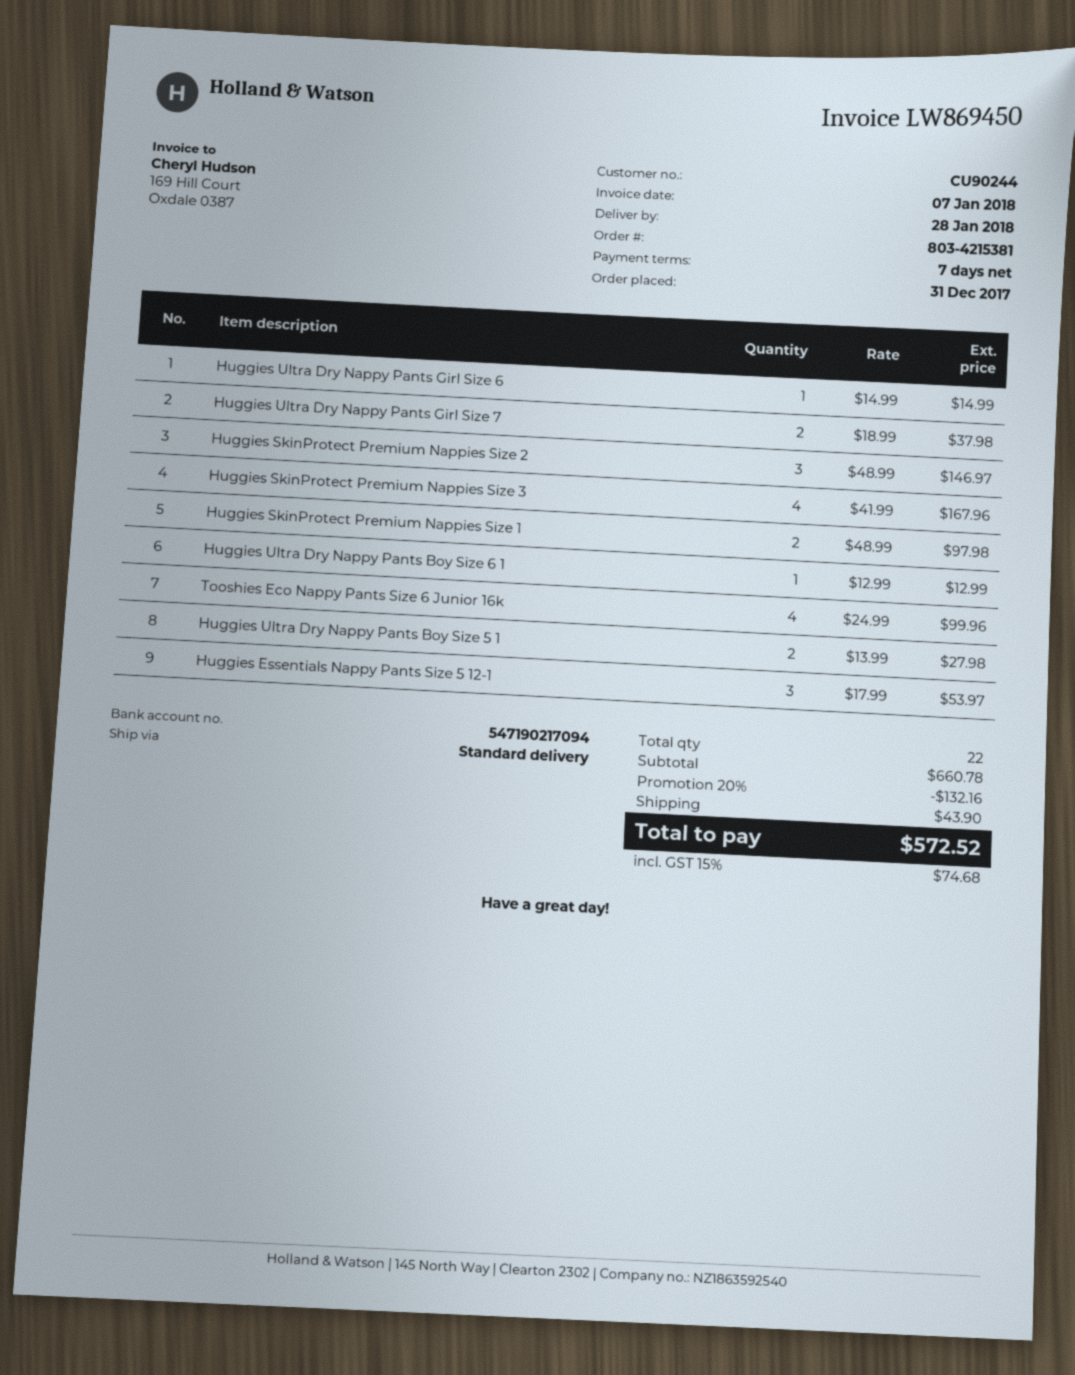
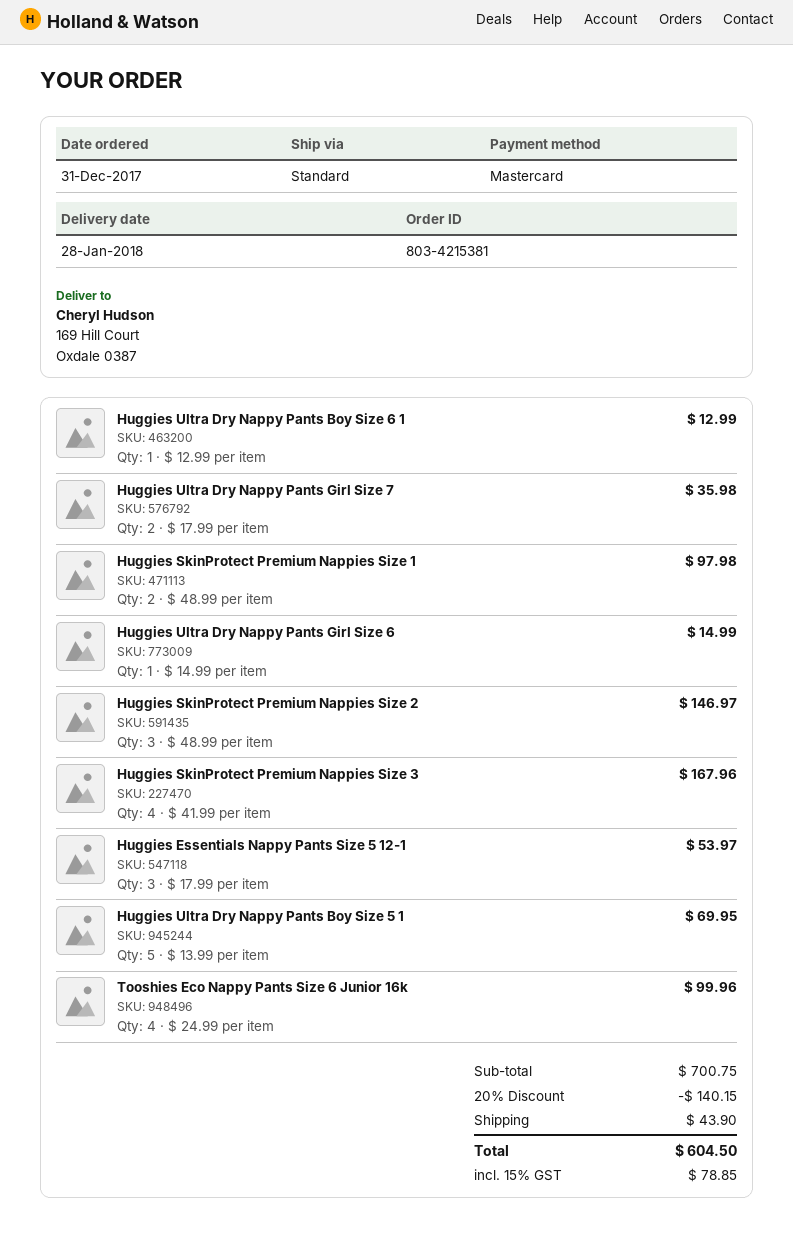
Huggies Ultra Dry Nappy Pants Girl Size 7: 2 x 18.99 = 37.98 -> 2 x 17.99 = 35.98
Huggies Ultra Dry Nappy Pants Boy Size 5 1: 2 x 13.99 = 27.98 -> 5 x 13.99 = 69.95
subtotal: 660.78 -> 700.75
discount: 20% = 132.16 -> 20% = 140.15
tax: 15% = 74.68 -> 15% = 78.85
total: 572.52 -> 604.50

